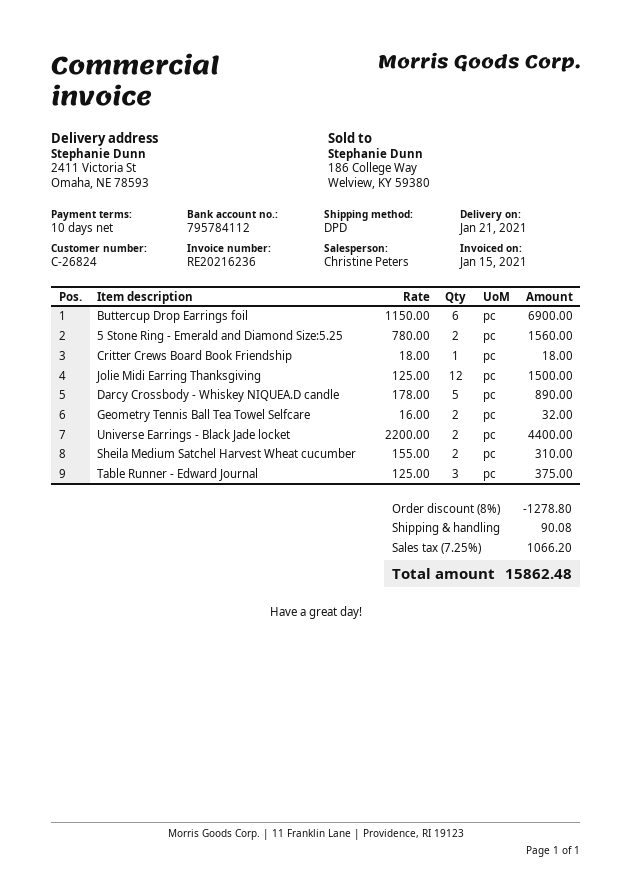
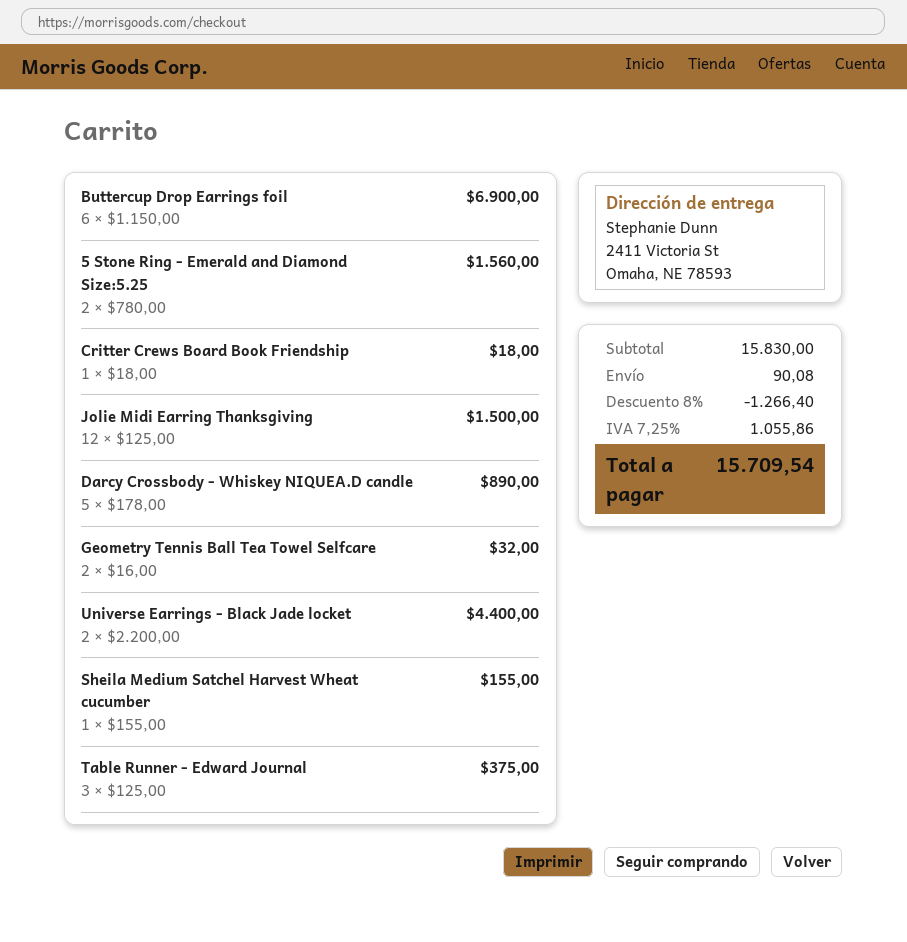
Sheila Medium Satchel Harvest Wheat cucumber: 2 x 155.00 = 310.00 -> 1 x 155.00 = 155.00
discount: 8% = 1278.80 -> 8% = 1266.40
tax: 7.25% = 1066.20 -> 7.25% = 1055.86
total: 15862.48 -> 15709.54

